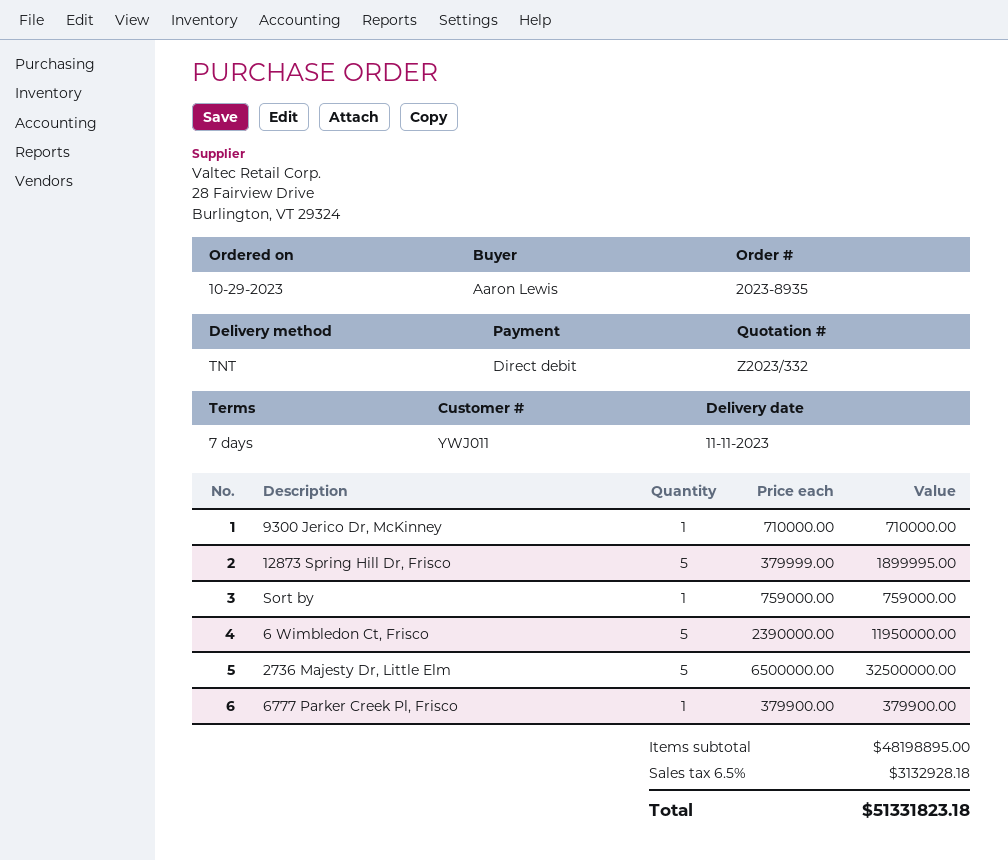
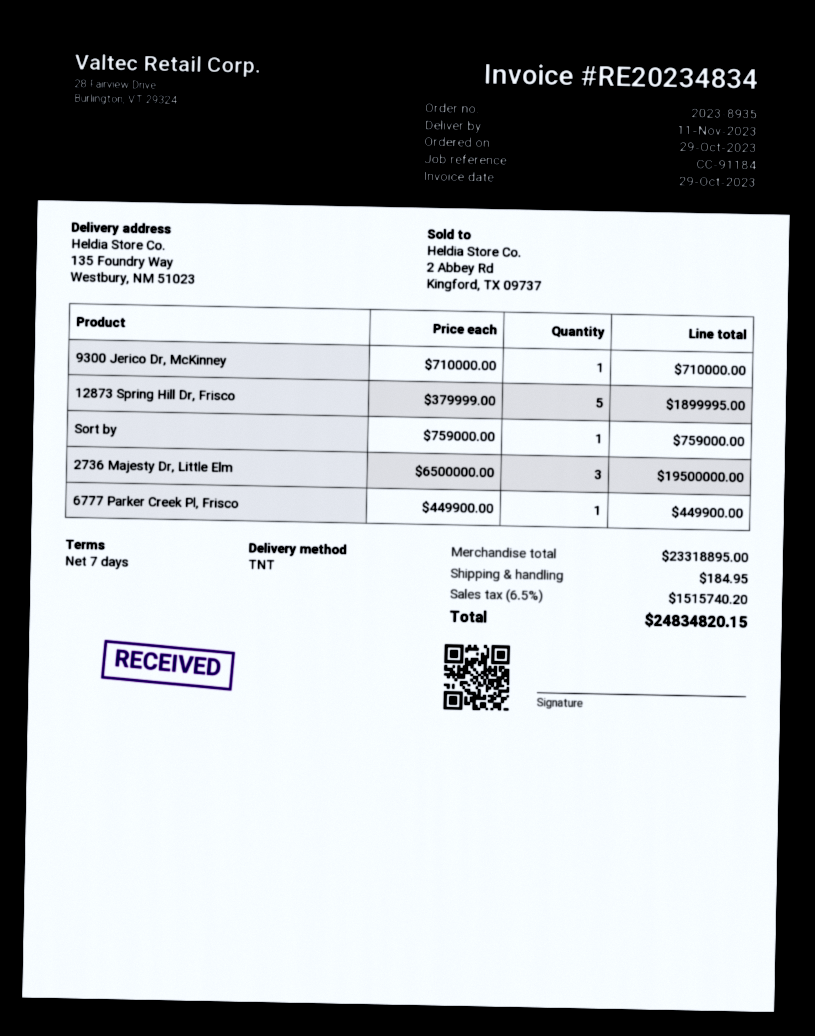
6 Wimbledon Ct, Frisco: 5 x 2390000.00 = 11950000.00 -> none
2736 Majesty Dr, Little Elm: 5 x 6500000.00 = 32500000.00 -> 3 x 6500000.00 = 19500000.00
6777 Parker Creek Pl, Frisco: 1 x 379900.00 = 379900.00 -> 1 x 449900.00 = 449900.00
subtotal: 48198895.00 -> 23318895.00
shipping: none -> 184.95
tax: 6.5% = 3132928.18 -> 6.5% = 1515740.20
total: 51331823.18 -> 24834820.15

